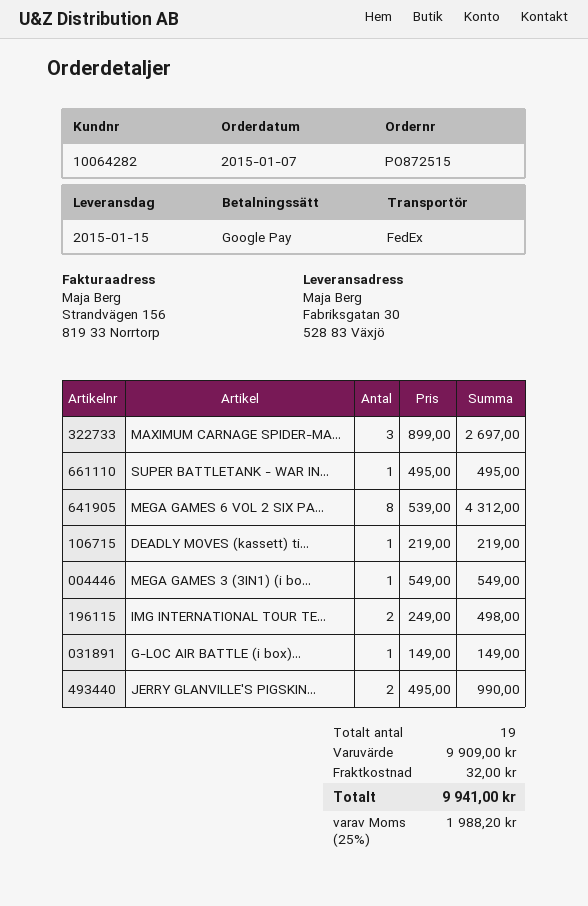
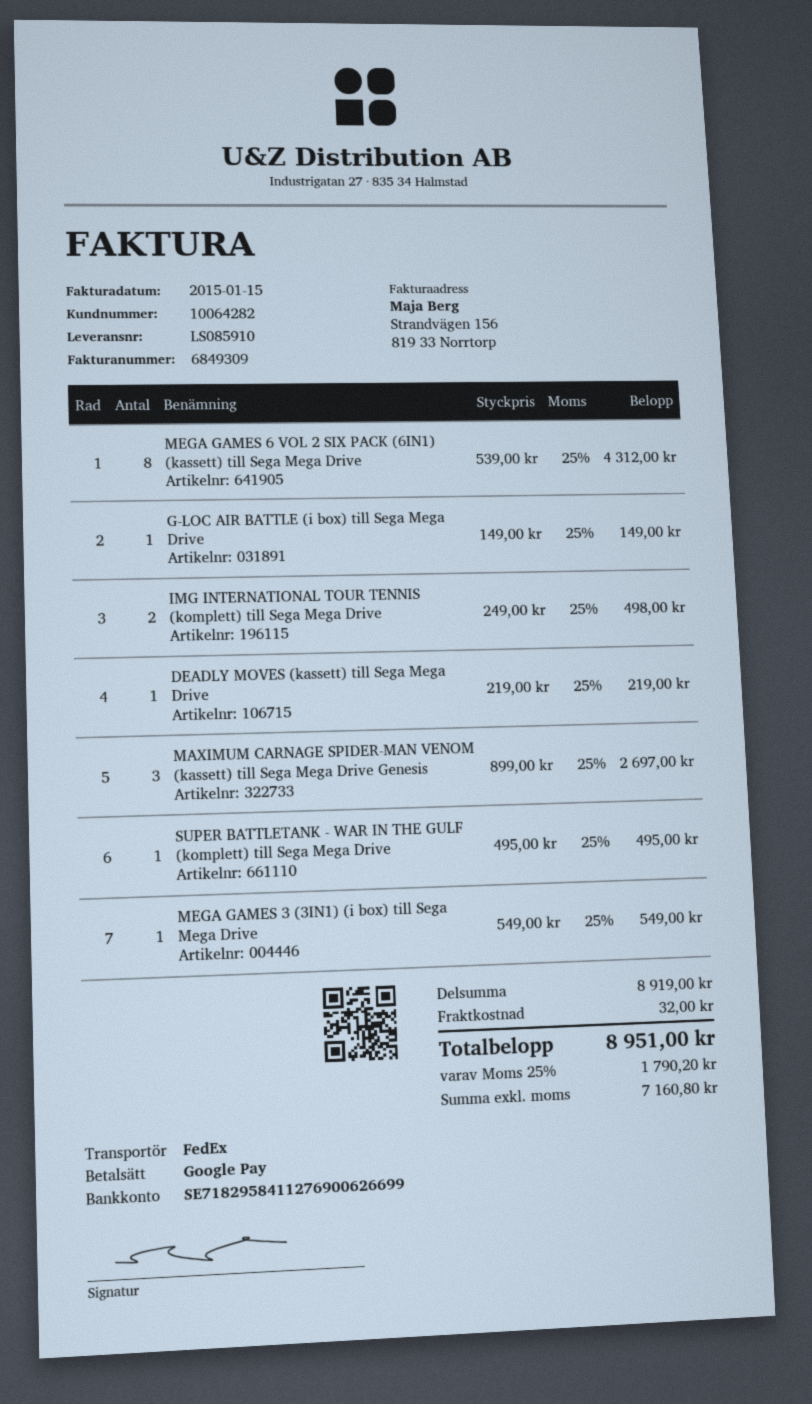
JERRY GLANVILLE'S PIGSKIN...: 2 x 495.00 = 990.00 -> none
subtotal: 9909.00 -> 8919.00
tax: 25% = 1988.20 -> 25% = 1790.20
total: 9941.00 -> 8951.00

